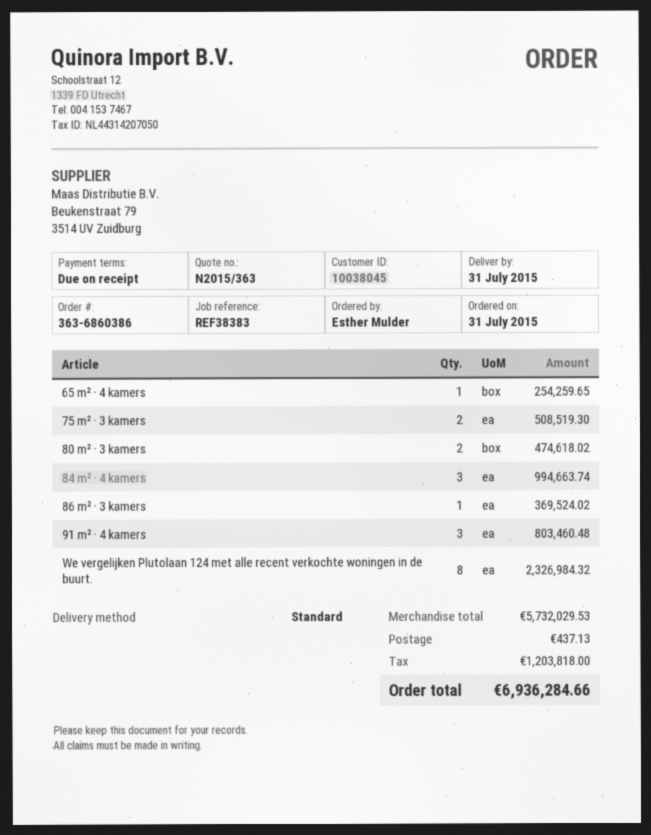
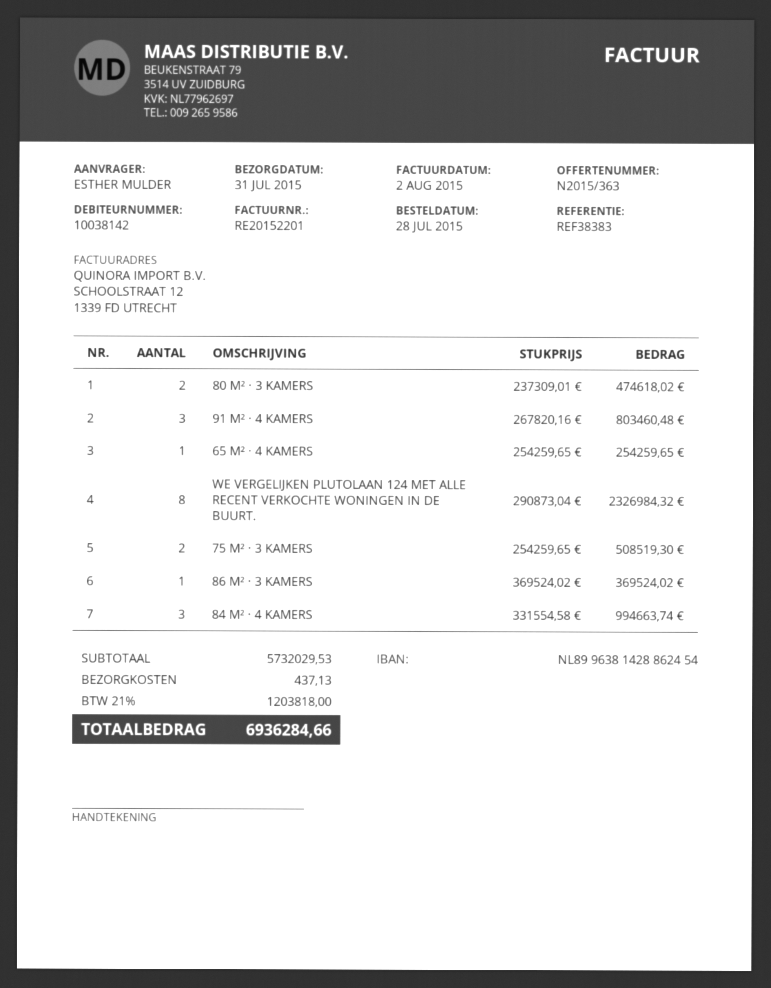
order date: 2015-07-31 -> 2015-07-28
customer number: 10038045 -> 10038142

